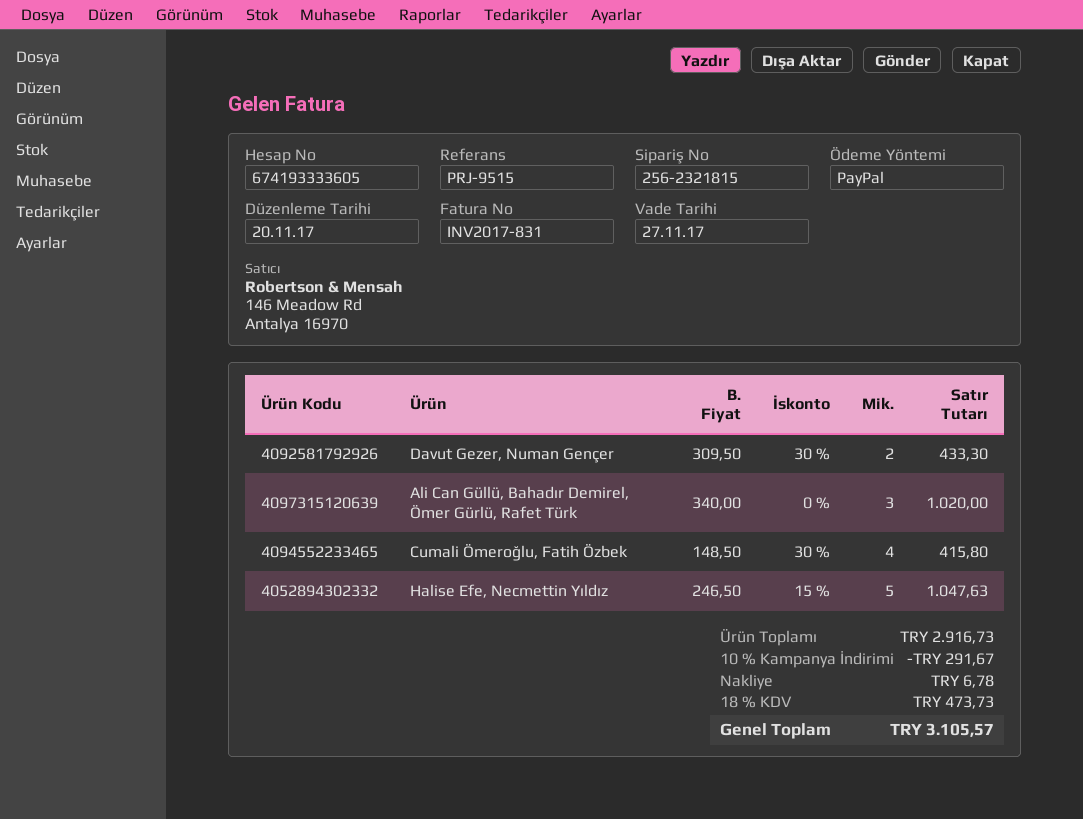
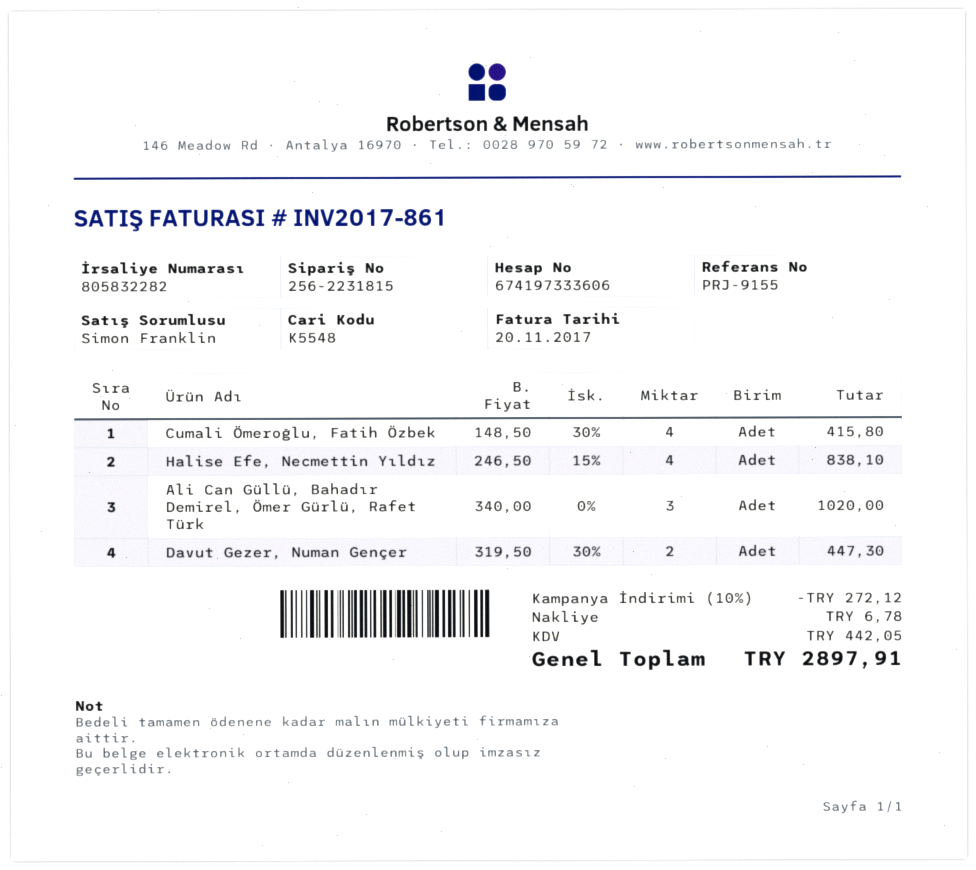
order number: 256-2321815 -> 256-2231815
invoice number: INV2017-831 -> INV2017-861
reference: PRJ-9515 -> PRJ-9155
bank account: 674193333605 -> 674197333606
Davut Gezer, Numan Gençer: 2 x 309.50 - 30% = 433.30 -> 2 x 319.50 - 30% = 447.30
Halise Efe, Necmettin Yıldız: 5 x 246.50 - 15% = 1047.63 -> 4 x 246.50 - 15% = 838.10
discount: 10% = 291.67 -> 10% = 272.12
tax: 473.73 -> 442.05
total: 3105.57 -> 2897.91

